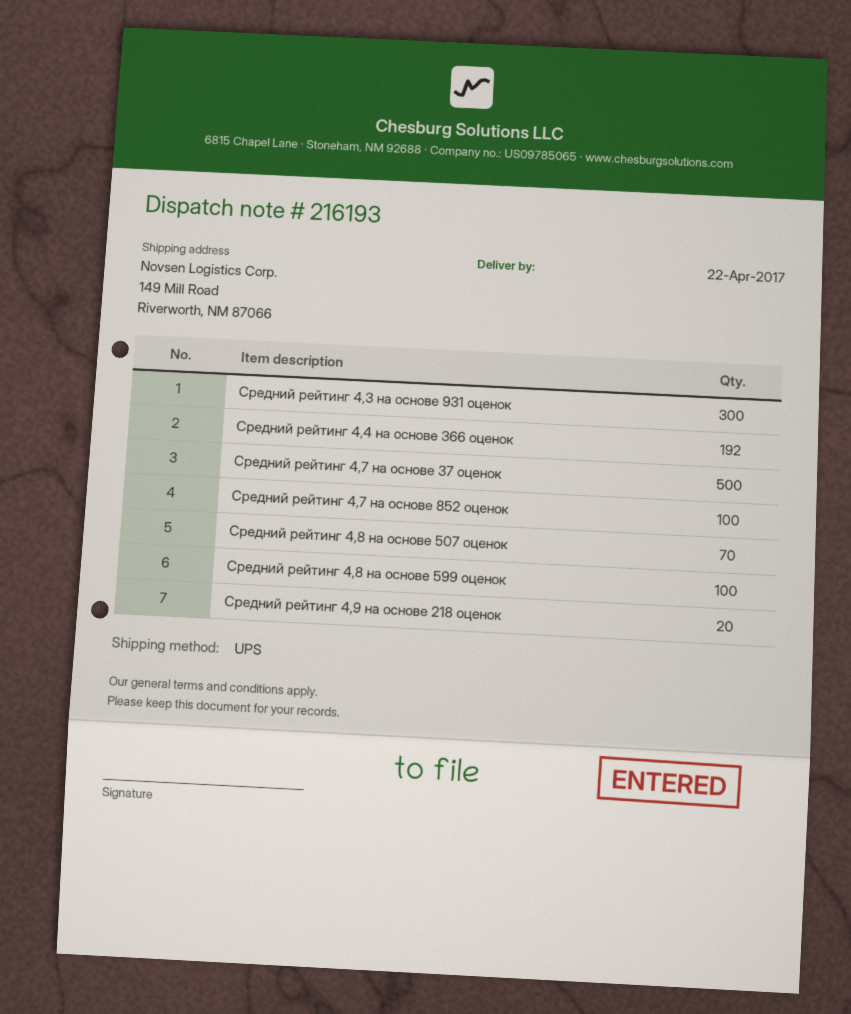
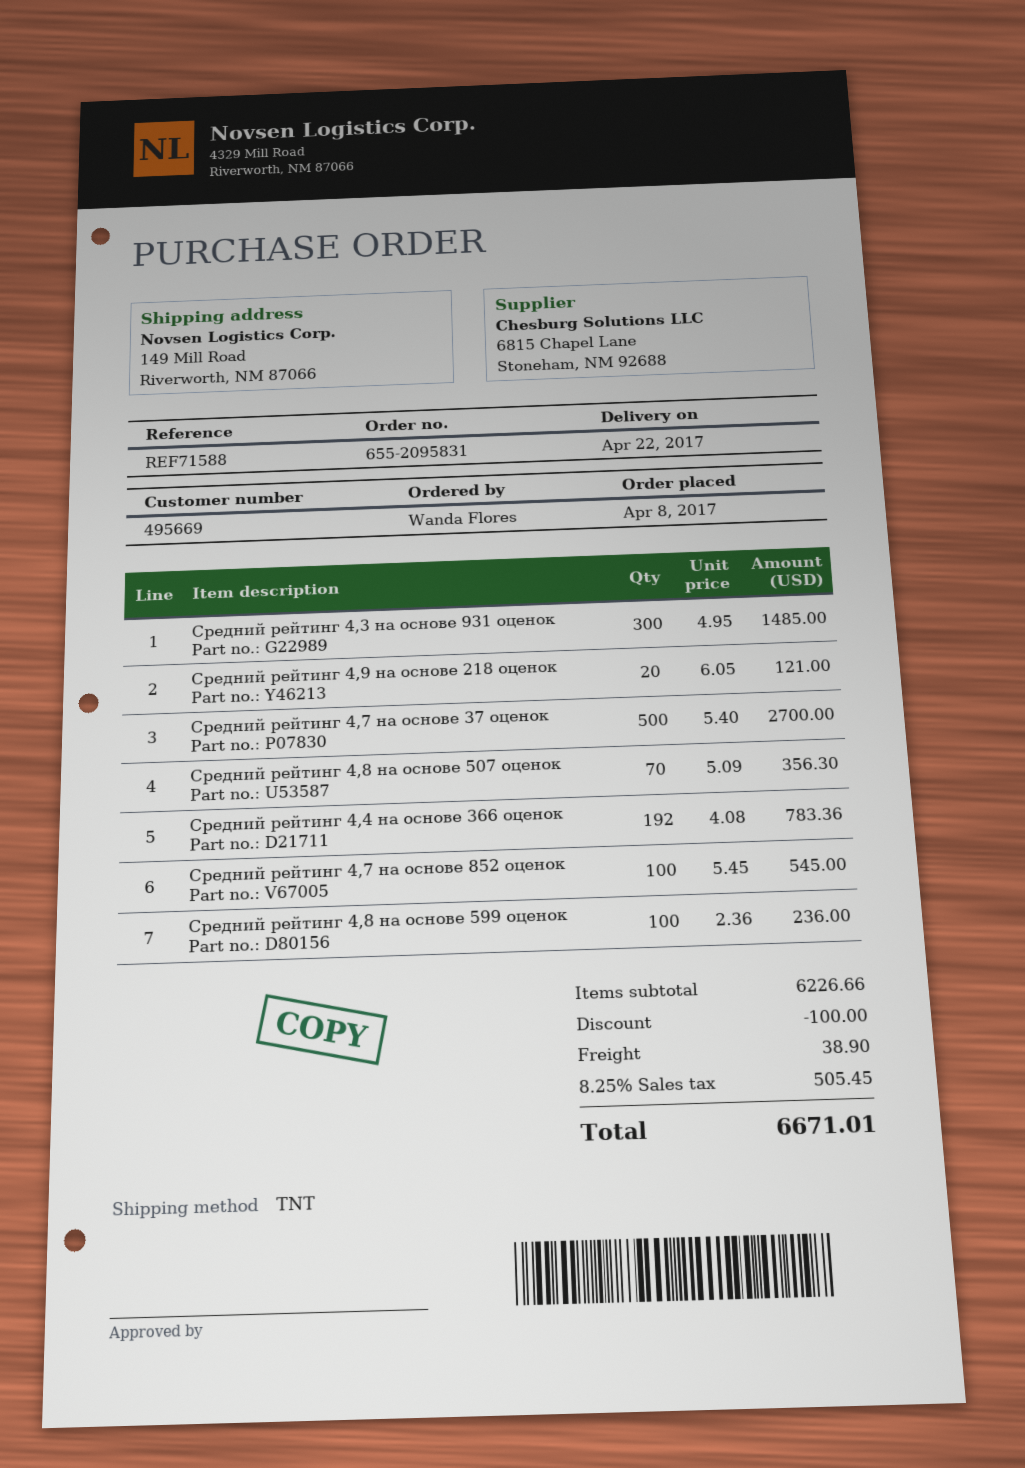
shipping method: UPS -> TNT

